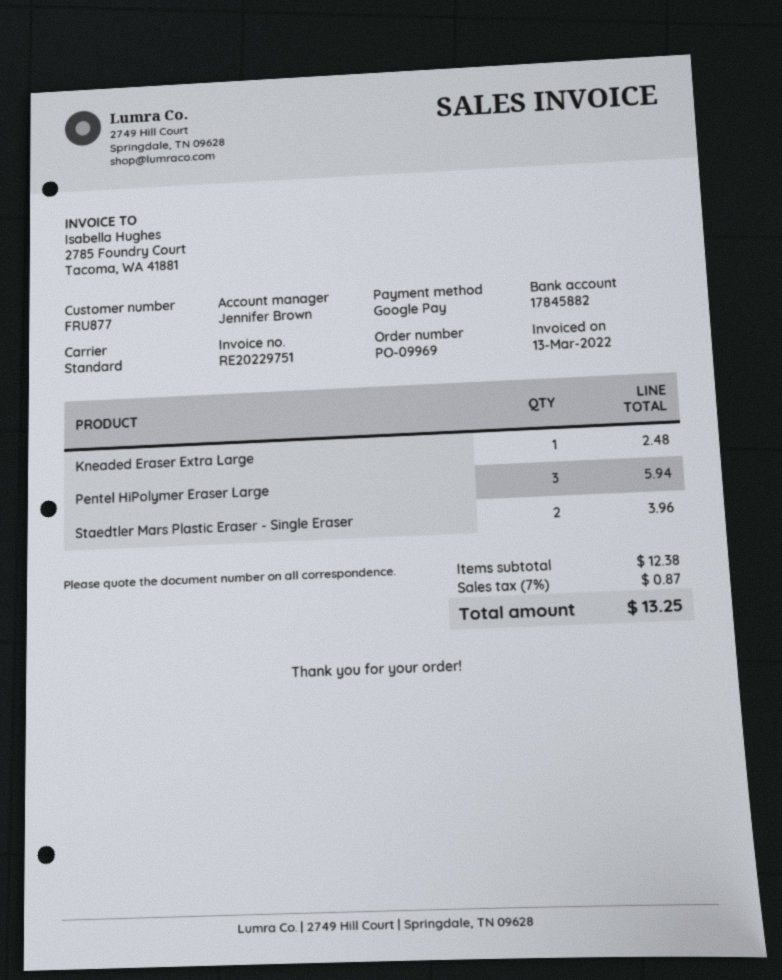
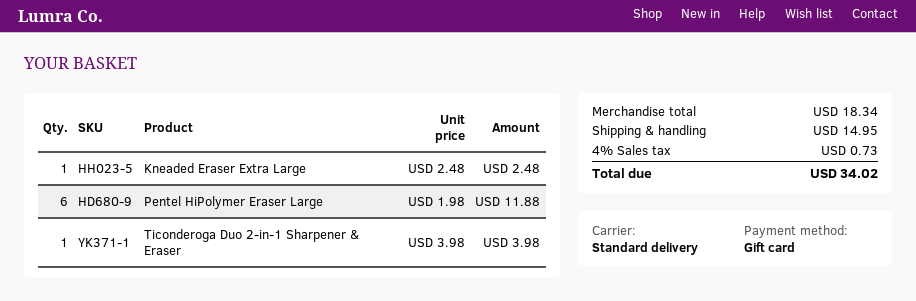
payment method: Google Pay -> gift card
Pentel HiPolymer Eraser Large: 3 for 5.94 -> 6 for 11.88
Staedtler Mars Plastic Eraser - Single Eraser: 2 for 3.96 -> none
Ticonderoga Duo 2-in-1 Sharpener & Eraser: none -> 1 for 3.98
subtotal: 12.38 -> 18.34
shipping: none -> 14.95
tax: 7% = 0.87 -> 4% = 0.73
total: 13.25 -> 34.02

